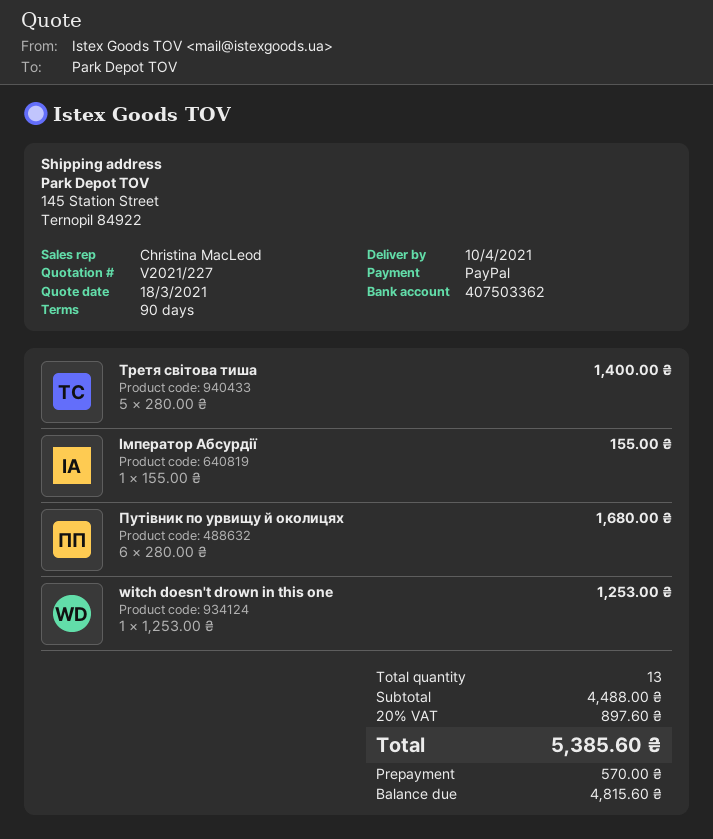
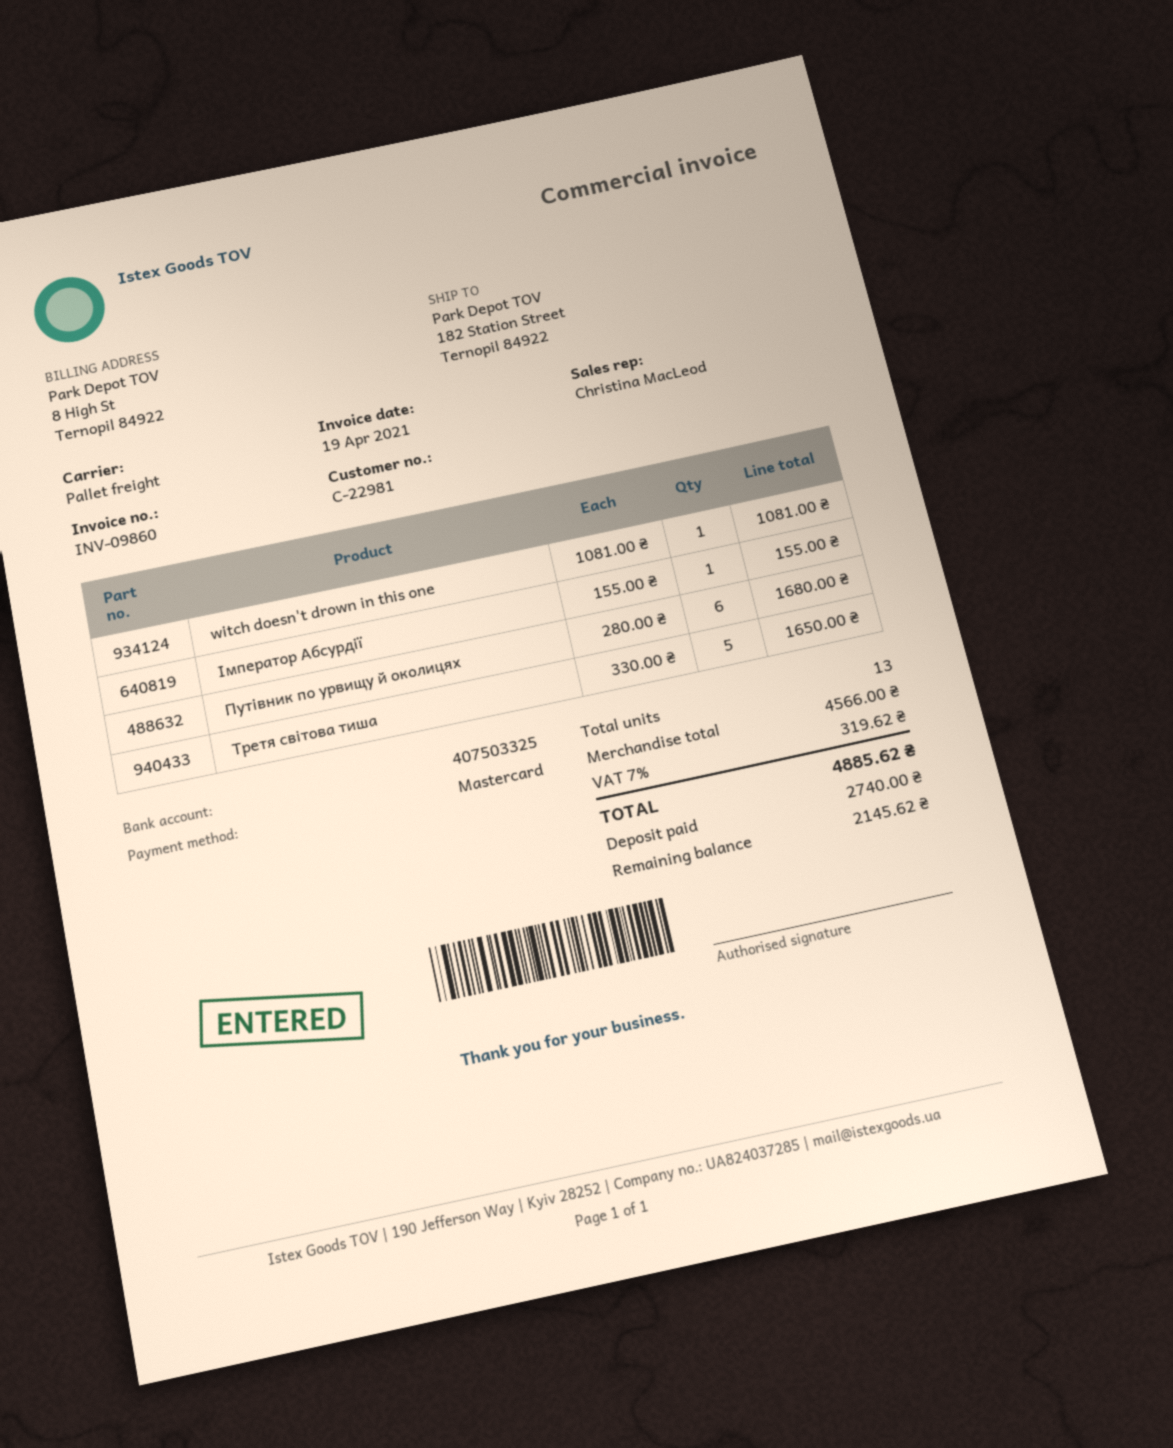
payment method: PayPal -> Mastercard
bank account: 407503362 -> 407503325
ship to: 145 Station Street, Ternopil 84922 -> 182 Station Street, Ternopil 84922
Третя світова тиша: 5 x 280.00 = 1400.00 -> 5 x 330.00 = 1650.00
witch doesn't drown in this one: 1 x 1253.00 = 1253.00 -> 1 x 1081.00 = 1081.00
subtotal: 4488.00 -> 4566.00
tax: 20% = 897.60 -> 7% = 319.62
total: 5385.60 -> 4885.62
deposit: 570.00 -> 2740.00
balance: 4815.60 -> 2145.62

